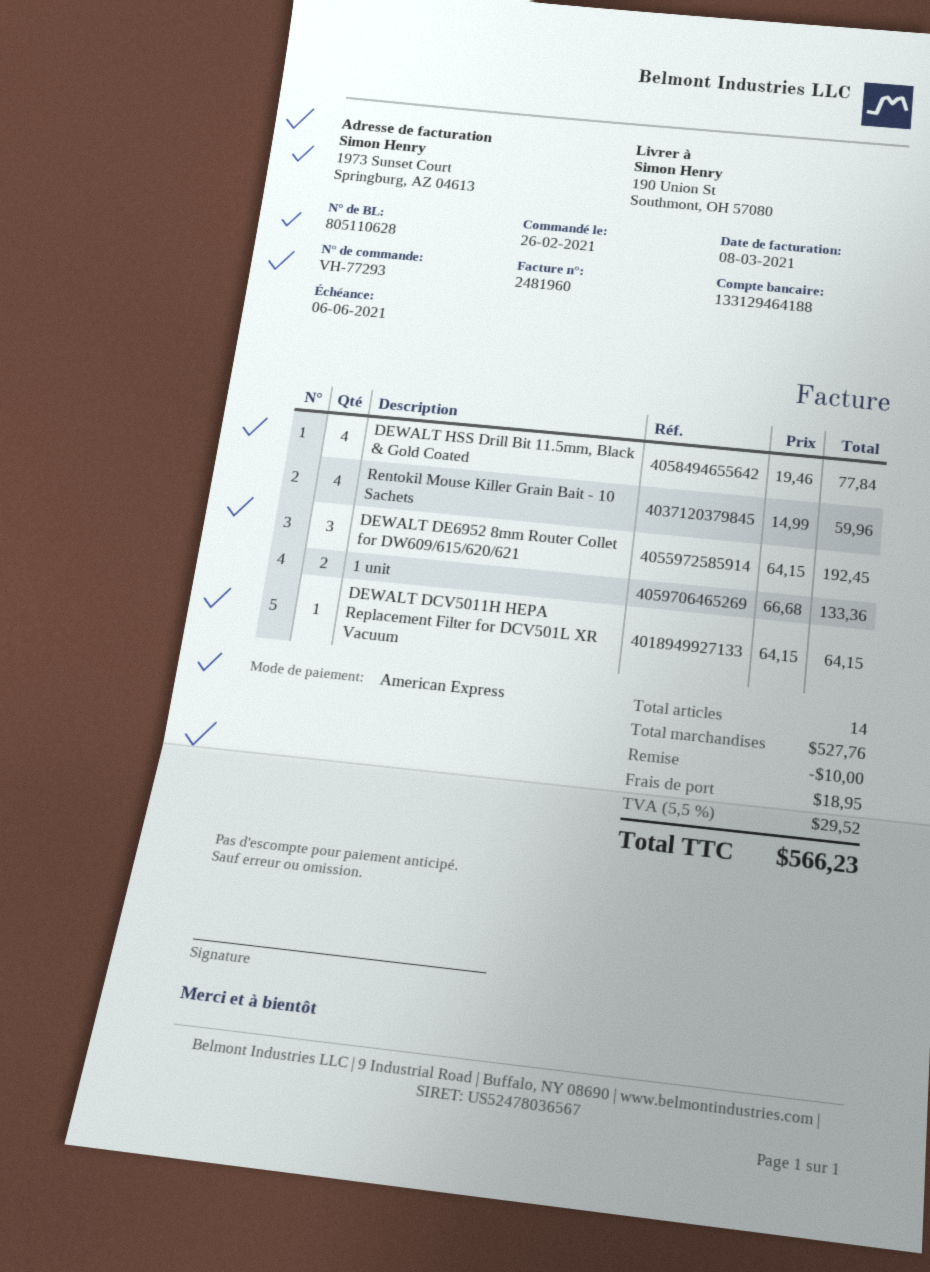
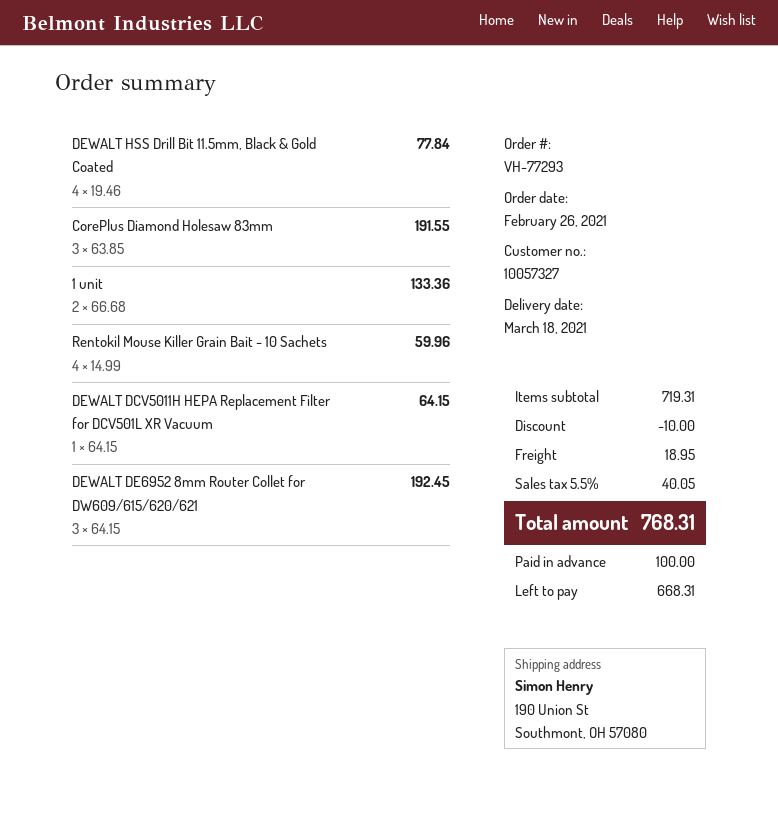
CorePlus Diamond Holesaw 83mm: none -> 3 x 63.85 = 191.55
subtotal: 527.76 -> 719.31
tax: 5.5% = 29.52 -> 5.5% = 40.05
total: 566.23 -> 768.31

